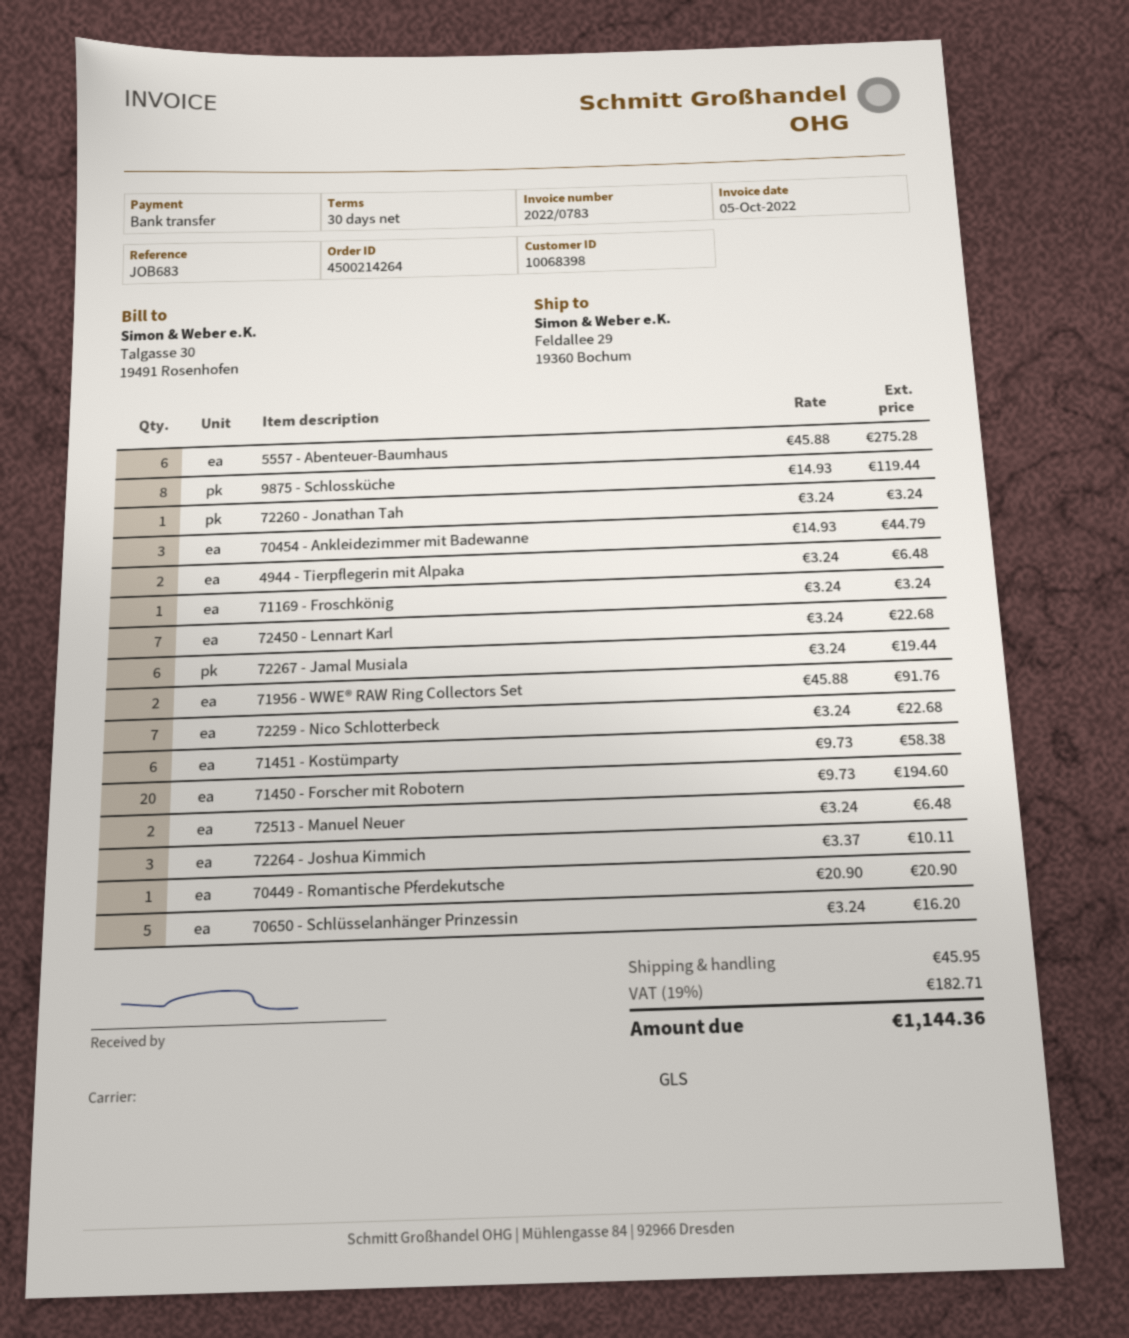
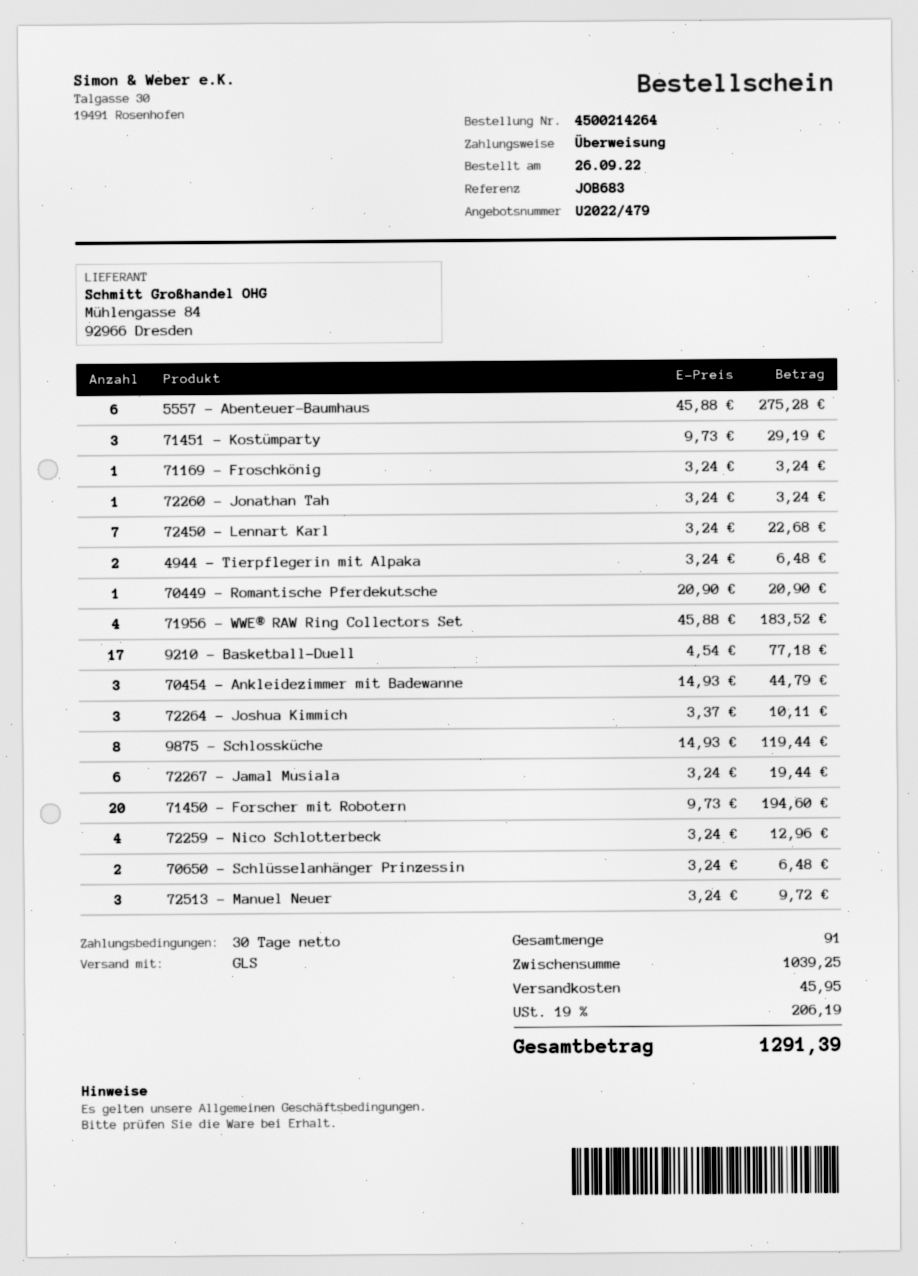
71956 - WWE® RAW Ring Collectors Set: 2 x 45.88 = 91.76 -> 4 x 45.88 = 183.52
72259 - Nico Schlotterbeck: 7 x 3.24 = 22.68 -> 4 x 3.24 = 12.96
71451 - Kostümparty: 6 x 9.73 = 58.38 -> 3 x 9.73 = 29.19
72513 - Manuel Neuer: 2 x 3.24 = 6.48 -> 3 x 3.24 = 9.72
70650 - Schlüsselanhänger Prinzessin: 5 x 3.24 = 16.20 -> 2 x 3.24 = 6.48
9210 - Basketball-Duell: none -> 17 x 4.54 = 77.18
tax: 19% = 182.71 -> 19% = 206.19
total: 1144.36 -> 1291.39

